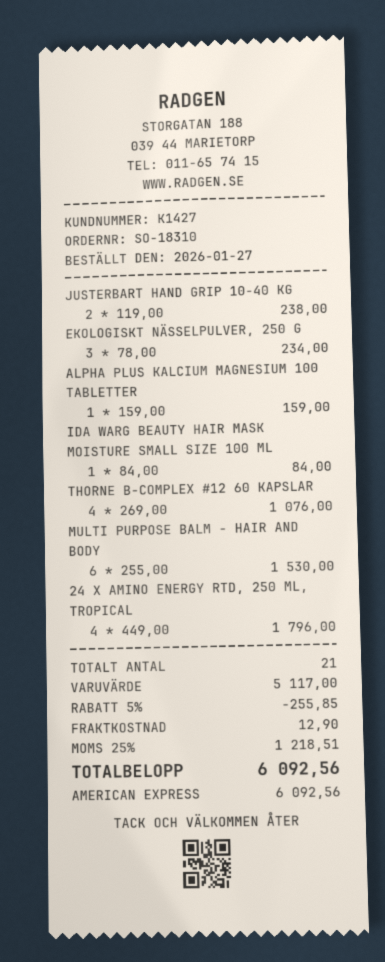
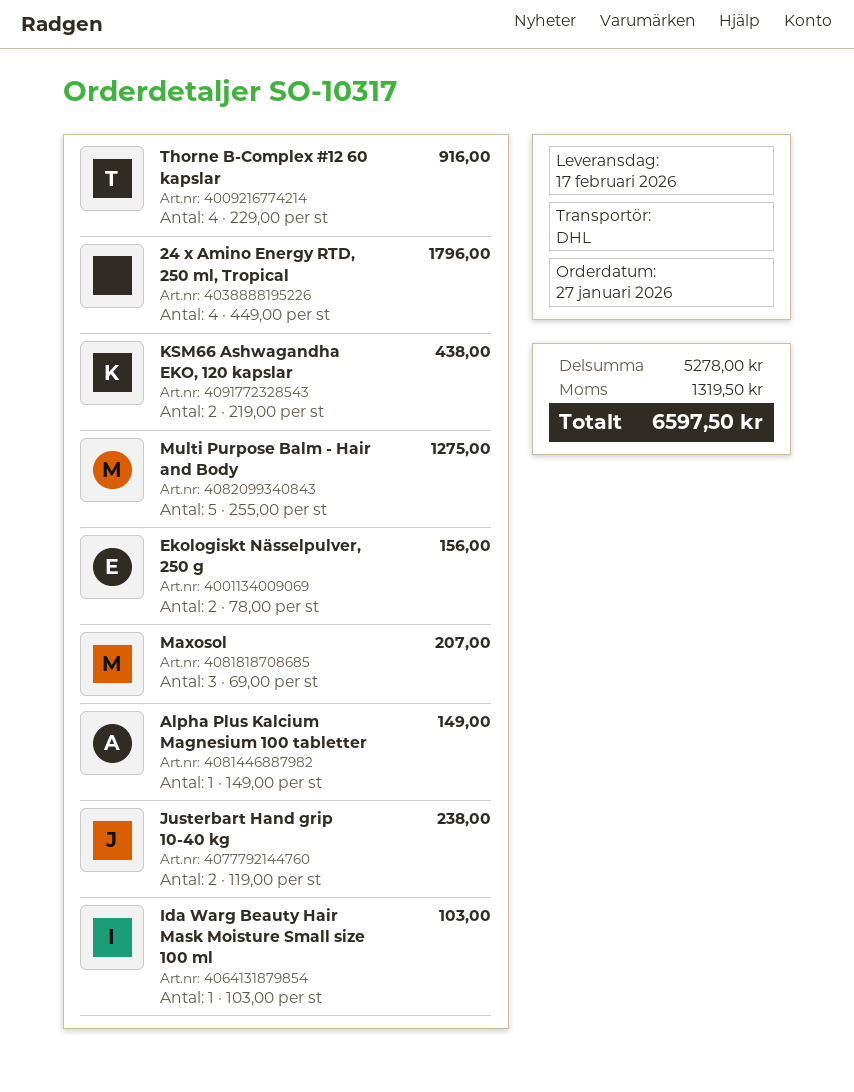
order number: SO-18310 -> SO-10317
EKOLOGISKT NÄSSELPULVER, 250 G: 3 x 78.00 = 234.00 -> 2 x 78.00 = 156.00
ALPHA PLUS KALCIUM MAGNESIUM 100 TABLETTER: 1 x 159.00 = 159.00 -> 1 x 149.00 = 149.00
IDA WARG BEAUTY HAIR MASK MOISTURE SMALL SIZE 100 ML: 1 x 84.00 = 84.00 -> 1 x 103.00 = 103.00
THORNE B-COMPLEX #12 60 KAPSLAR: 4 x 269.00 = 1076.00 -> 4 x 229.00 = 916.00
MULTI PURPOSE BALM - HAIR AND BODY: 6 x 255.00 = 1530.00 -> 5 x 255.00 = 1275.00
KSM66 Ashwagandha EKO, 120 kapslar: none -> 2 x 219.00 = 438.00
Maxosol: none -> 3 x 69.00 = 207.00
subtotal: 5117.00 -> 5278.00
discount: 5% = 255.85 -> none
shipping: 12.90 -> none
tax: 1218.51 -> 1319.50
total: 6092.56 -> 6597.50

